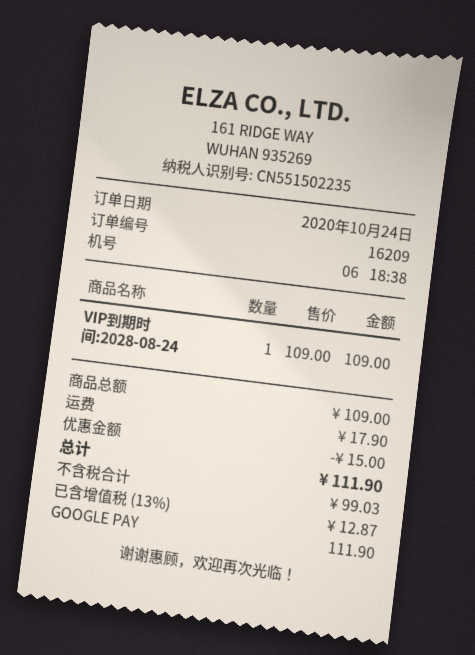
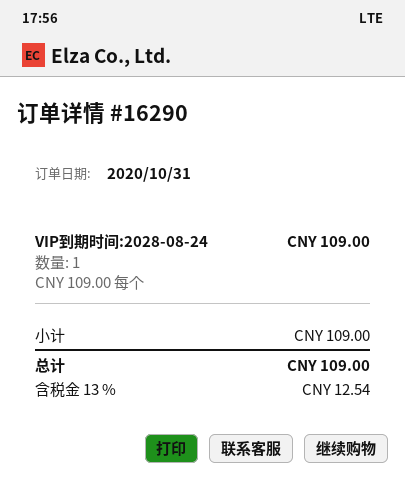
order number: 16209 -> 16290
order date: 2020-10-24 -> 2020-10-31
discount: 15.00 -> none
shipping: 17.90 -> none
tax: 13% = 12.87 -> 13% = 12.54
total: 111.90 -> 109.00

